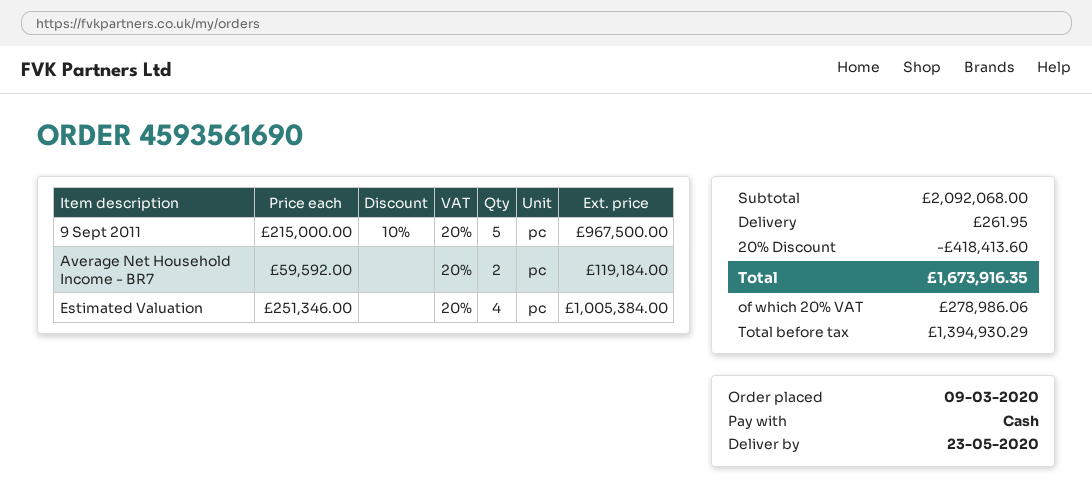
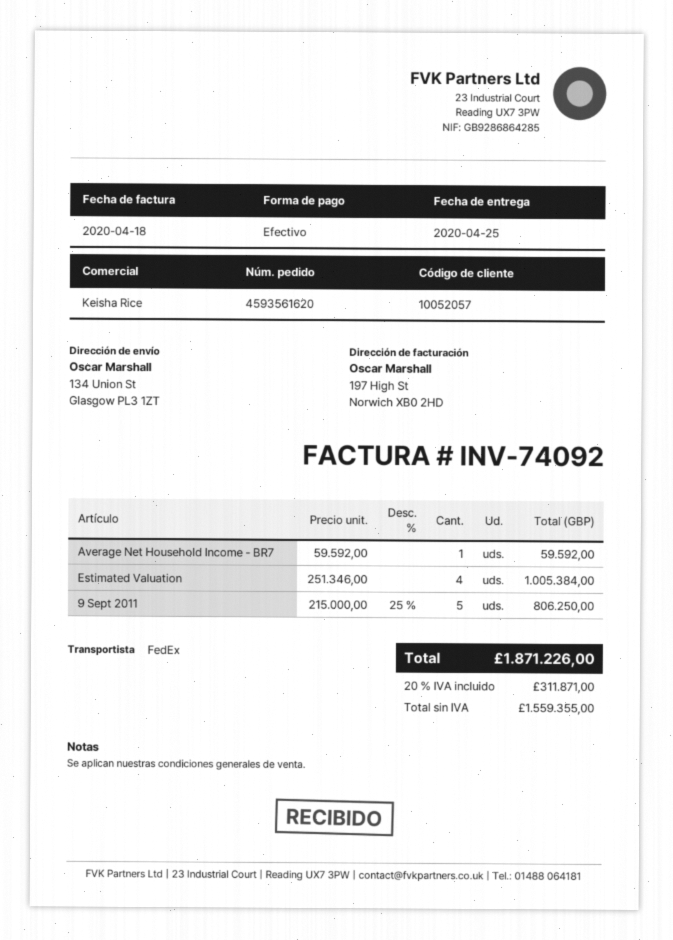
order number: 4593561690 -> 4593561620
delivery date: 2020-05-23 -> 2020-04-25
9 Sept 2011: 5 x 215000.00 - 10% = 967500.00 -> 5 x 215000.00 - 25% = 806250.00
Average Net Household Income - BR7: 2 x 59592.00 = 119184.00 -> 1 x 59592.00 = 59592.00
discount: 20% = 418413.60 -> none
shipping: 261.95 -> none
net: 1394930.29 -> 1559355.00
tax: 20% = 278986.06 -> 20% = 311871.00
total: 1673916.35 -> 1871226.00

